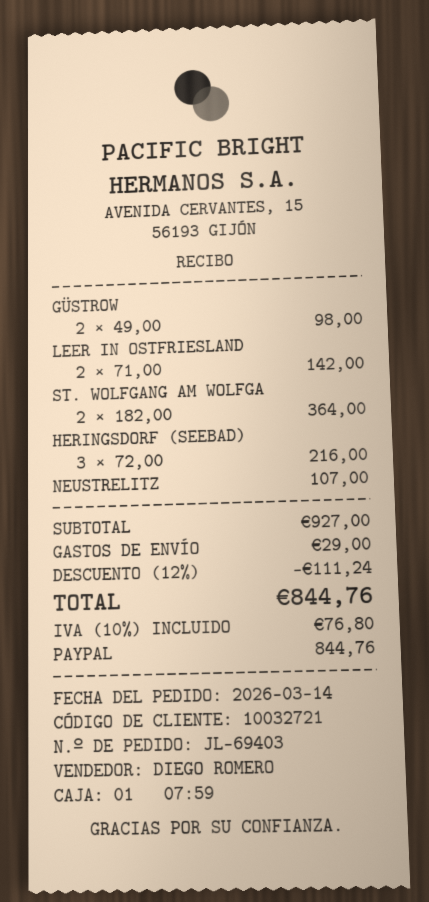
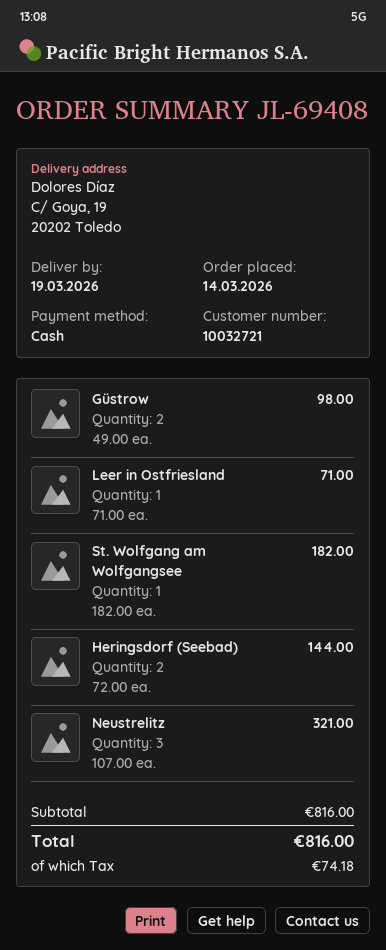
order number: JL-69403 -> JL-69408
payment method: PayPal -> cash
LEER IN OSTFRIESLAND: 2 x 71.00 = 142.00 -> 1 x 71.00 = 71.00
ST. WOLFGANG AM WOLFGA: 2 x 182.00 = 364.00 -> 1 x 182.00 = 182.00
HERINGSDORF (SEEBAD): 3 x 72.00 = 216.00 -> 2 x 72.00 = 144.00
NEUSTRELITZ: 1 x 107.00 = 107.00 -> 3 x 107.00 = 321.00
subtotal: 927.00 -> 816.00
discount: 12% = 111.24 -> none
shipping: 29.00 -> none
tax: 76.80 -> 74.18
total: 844.76 -> 816.00

